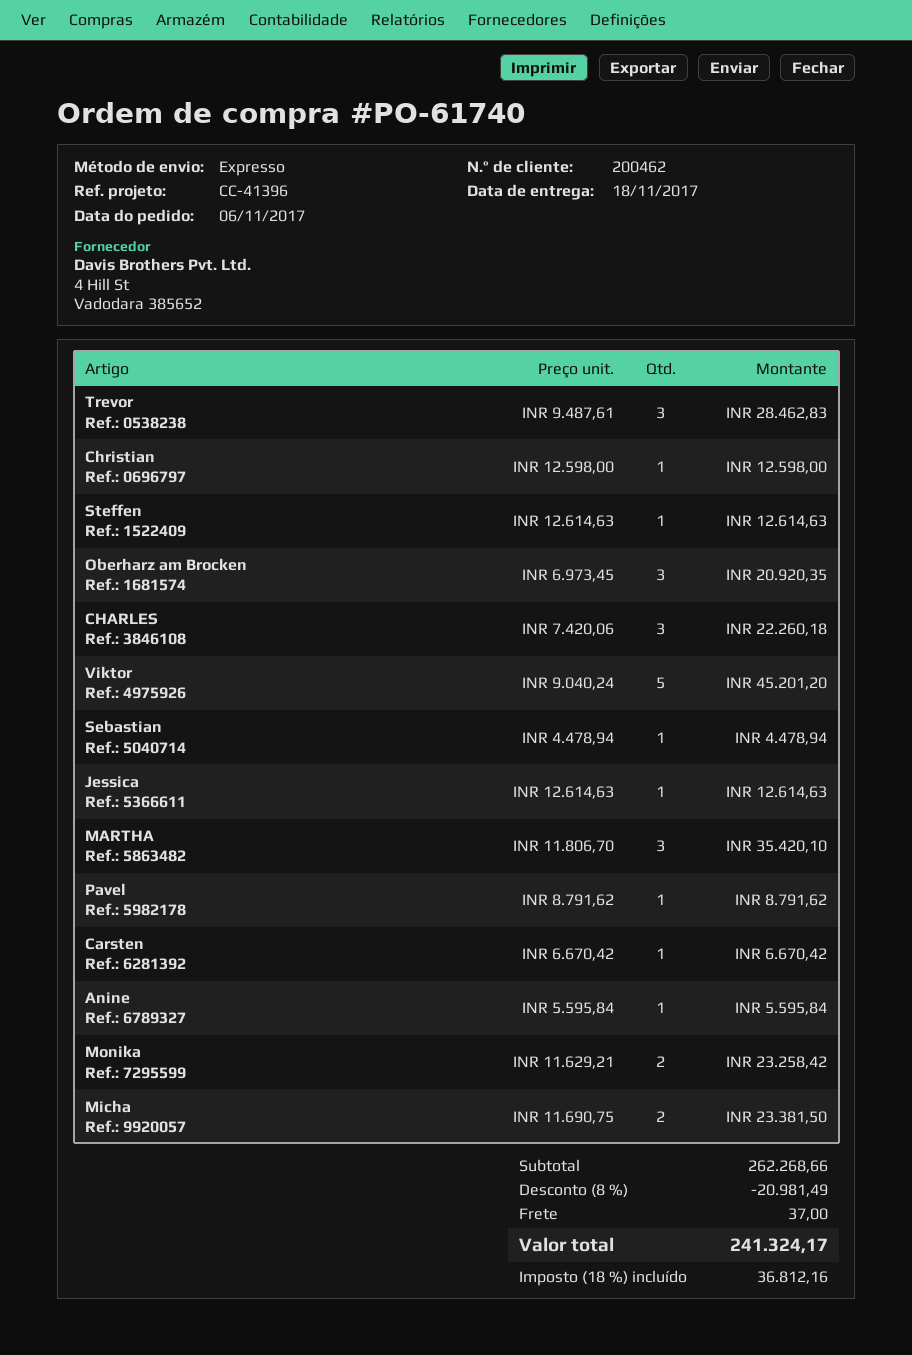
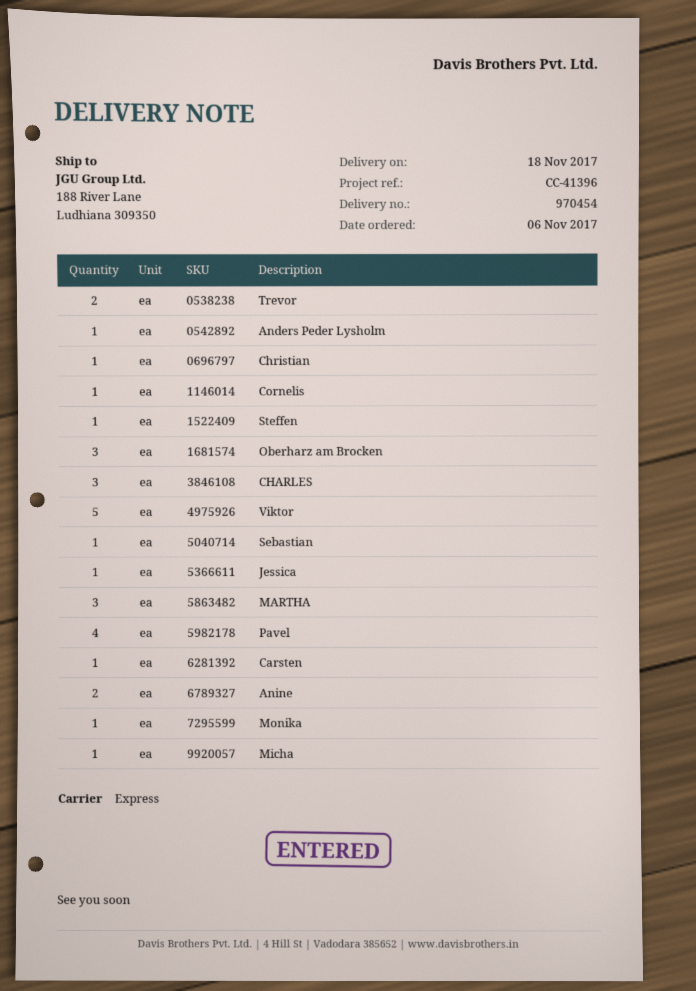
Trevor: 3 -> 2
Pavel: 1 -> 4
Anine: 1 -> 2
Monika: 2 -> 1
Micha: 2 -> 1
Anders Peder Lysholm: none -> 1
Cornelis: none -> 1

